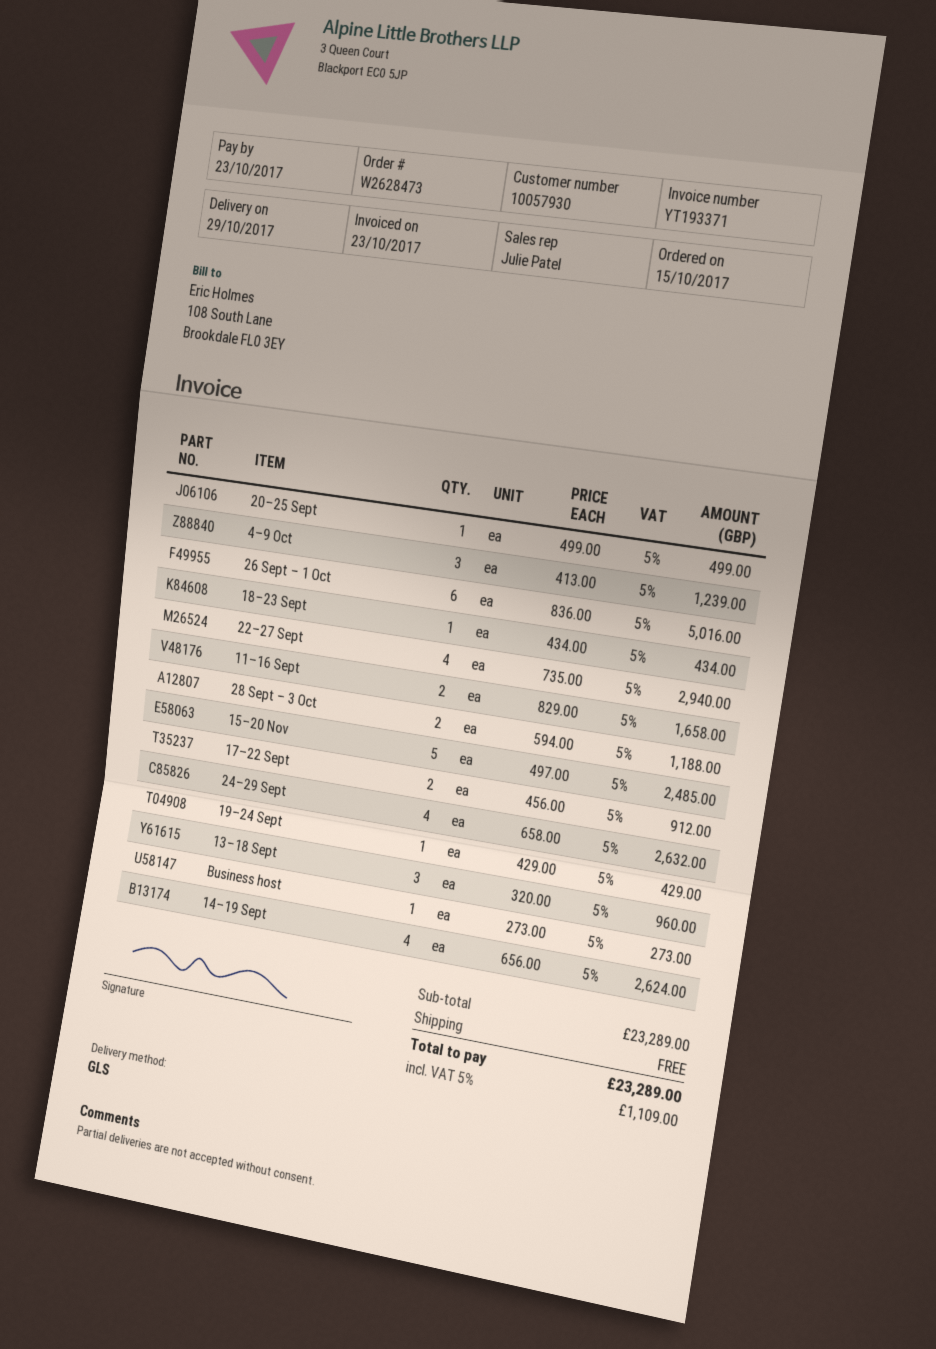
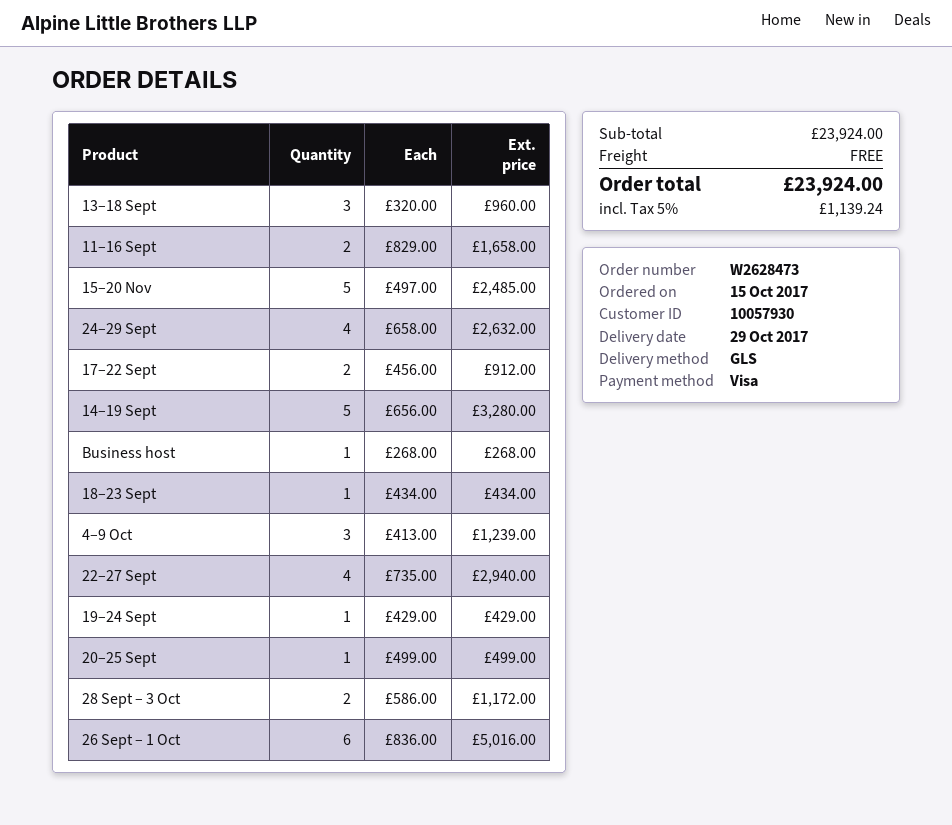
28 Sept – 3 Oct: 2 x 594.00 = 1188.00 -> 2 x 586.00 = 1172.00
Business host: 1 x 273.00 = 273.00 -> 1 x 268.00 = 268.00
14–19 Sept: 4 x 656.00 = 2624.00 -> 5 x 656.00 = 3280.00
subtotal: 23289.00 -> 23924.00
tax: 5% = 1109.00 -> 5% = 1139.24
total: 23289.00 -> 23924.00

